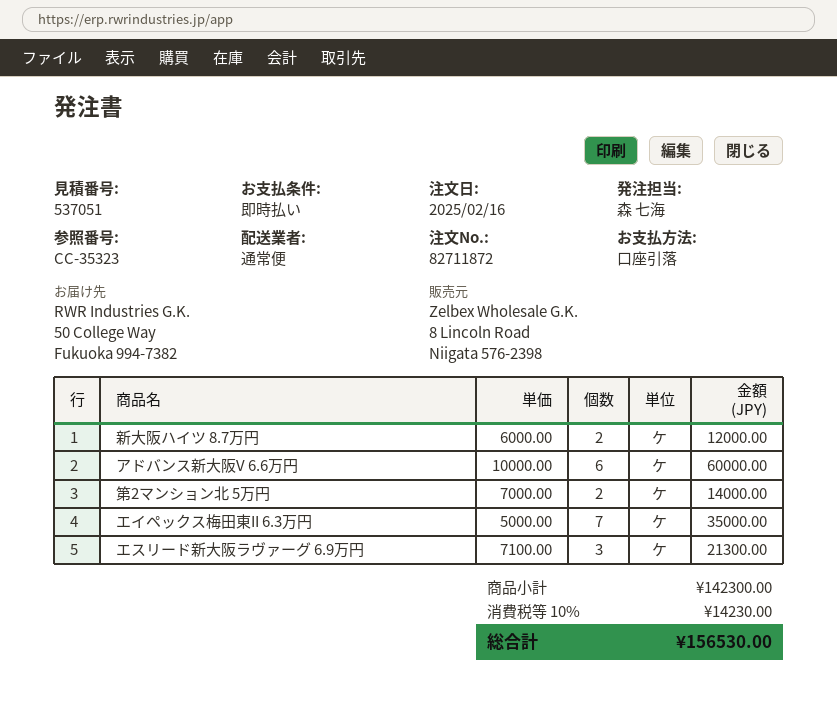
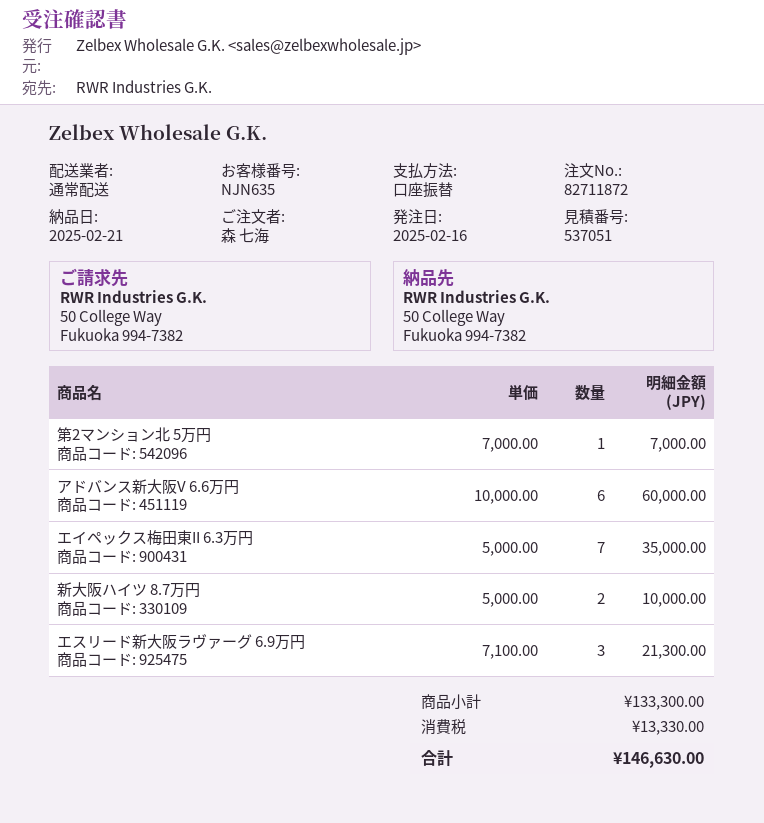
新大阪ハイツ 8.7万円: 2 x 6000.00 = 12000.00 -> 2 x 5000.00 = 10000.00
第2マンション北 5万円: 2 x 7000.00 = 14000.00 -> 1 x 7000.00 = 7000.00
subtotal: 142300.00 -> 133300.00
tax: 14230.00 -> 13330.00
total: 156530.00 -> 146630.00

